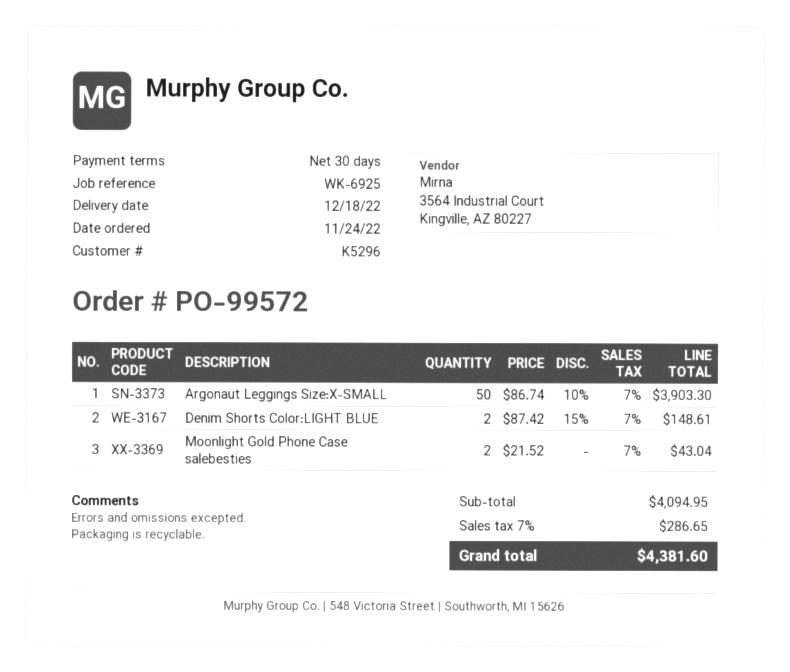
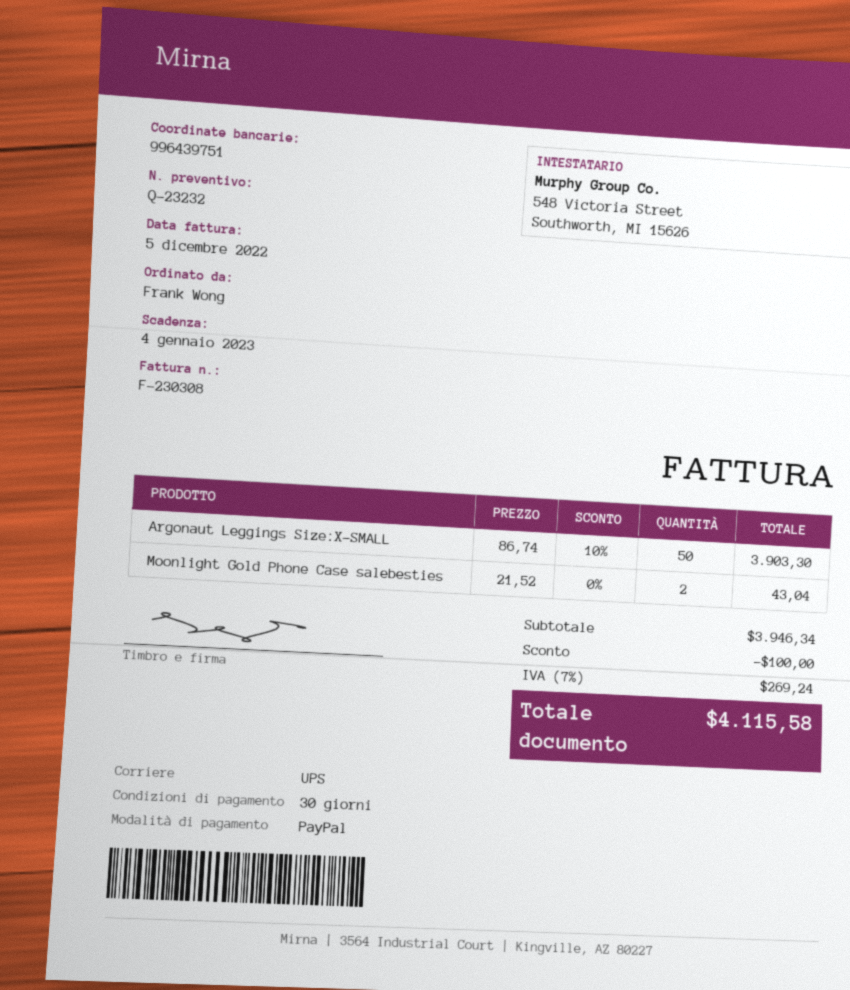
Denim Shorts Color:LIGHT BLUE: 2 x 87.42 - 15% = 148.61 -> none
subtotal: 4094.95 -> 3946.34
discount: none -> 100.00
tax: 7% = 286.65 -> 7% = 269.24
total: 4381.60 -> 4115.58

